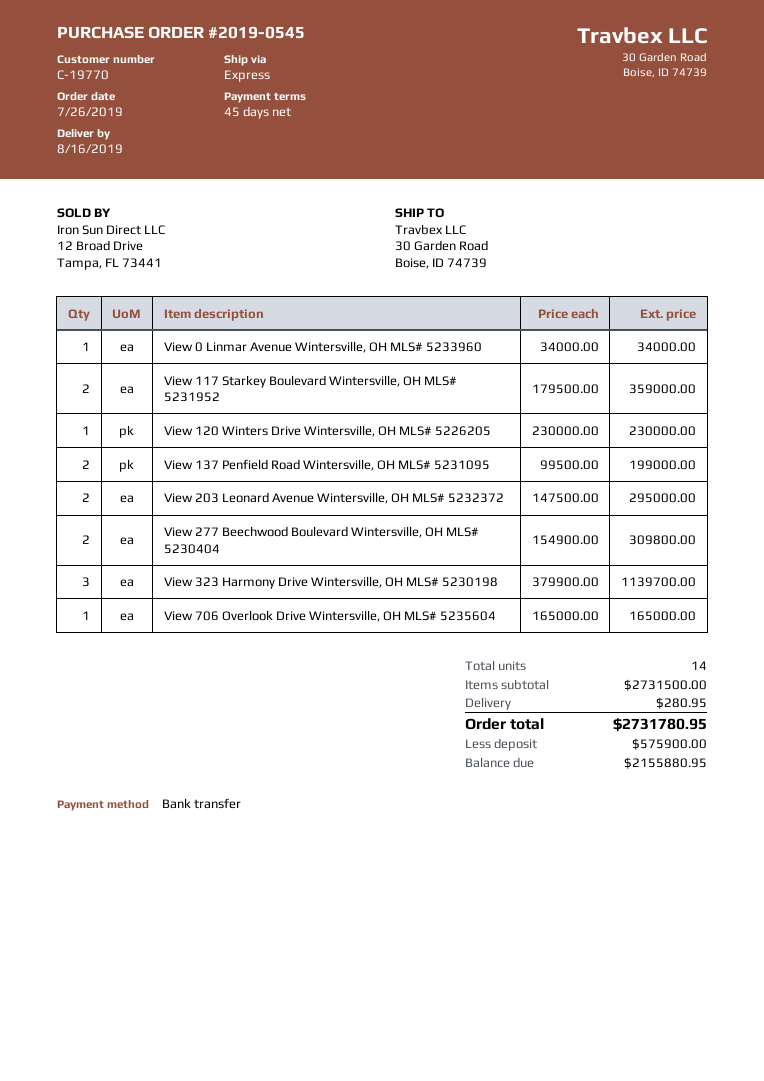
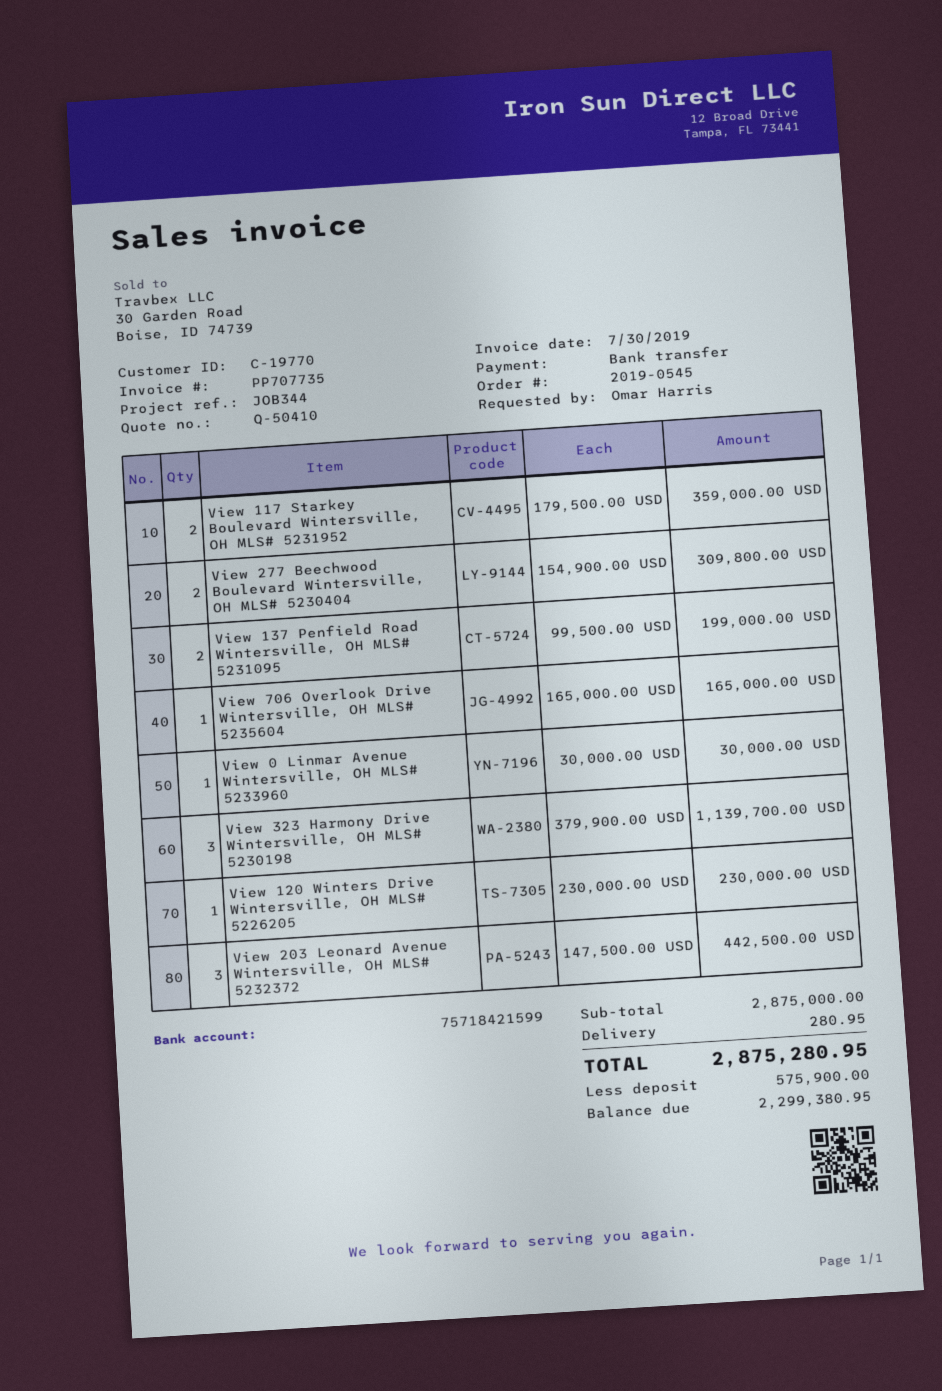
View 0 Linmar Avenue Wintersville, OH MLS# 5233960: 1 x 34000.00 = 34000.00 -> 1 x 30000.00 = 30000.00
View 203 Leonard Avenue Wintersville, OH MLS# 5232372: 2 x 147500.00 = 295000.00 -> 3 x 147500.00 = 442500.00
subtotal: 2731500.00 -> 2875000.00
total: 2731780.95 -> 2875280.95
balance: 2155880.95 -> 2299380.95

